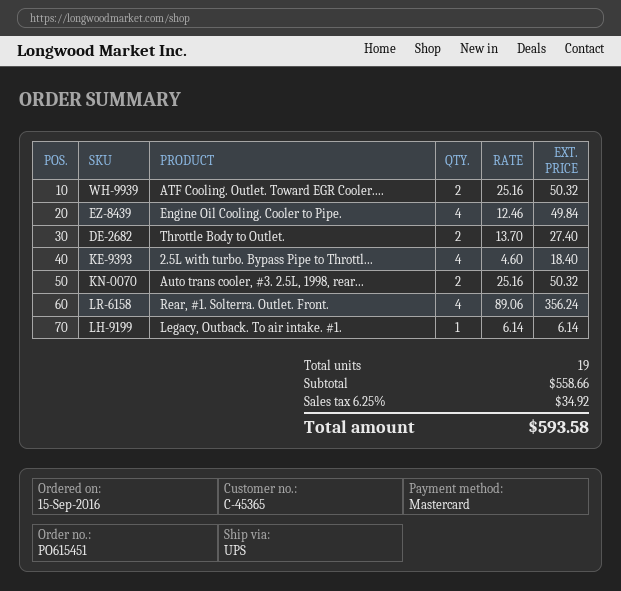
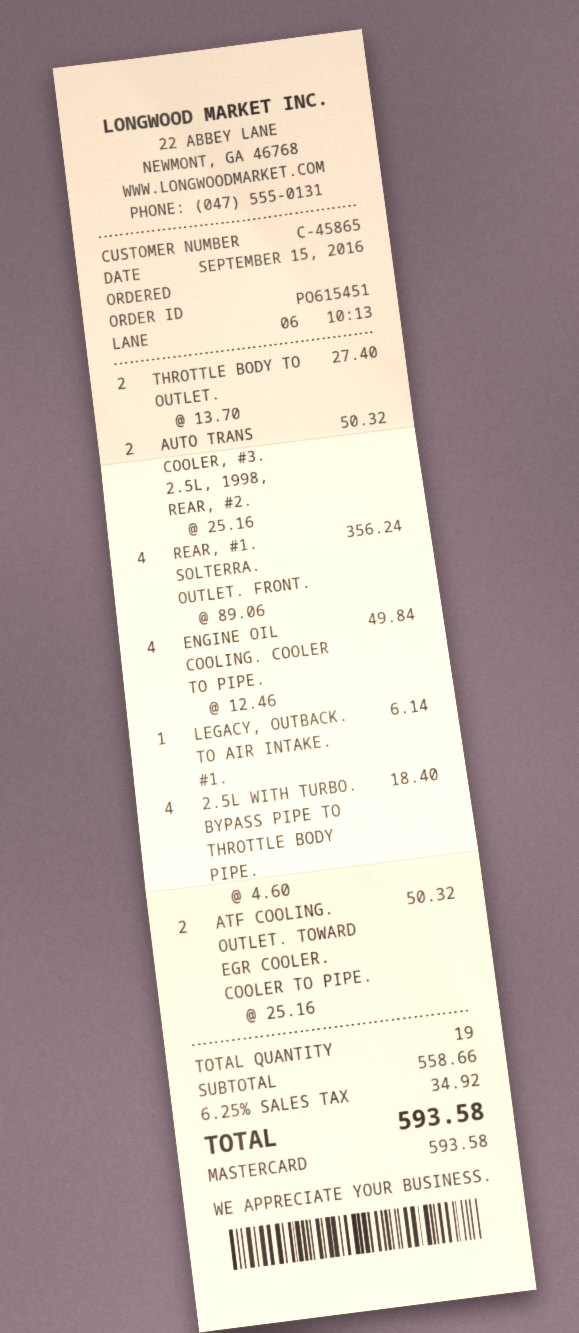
customer number: C-45365 -> C-45865

